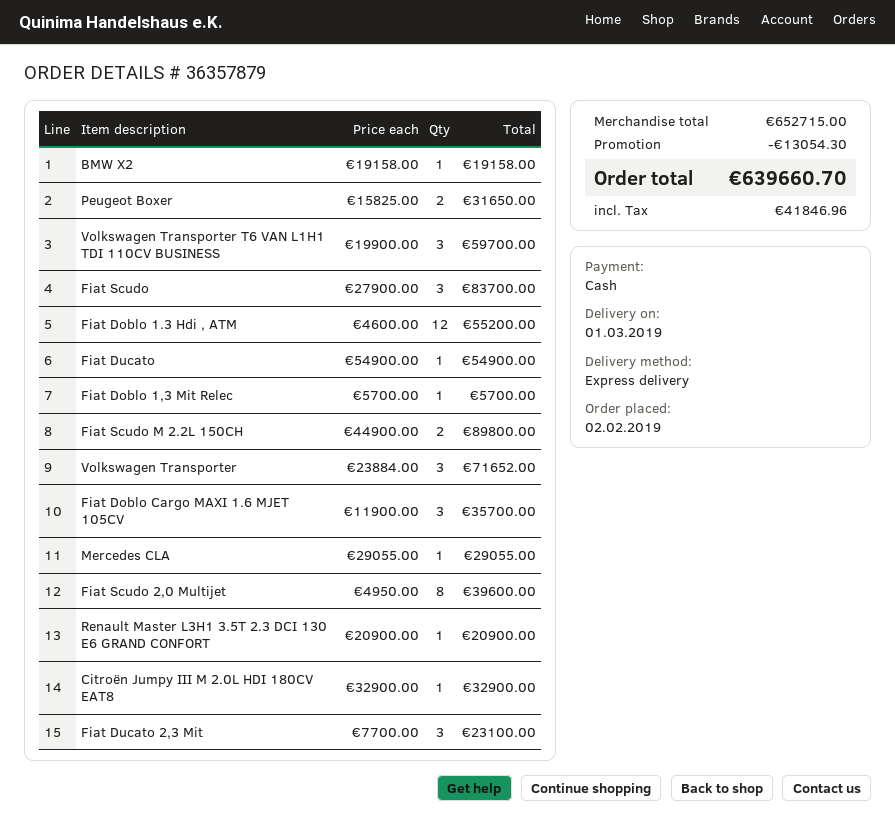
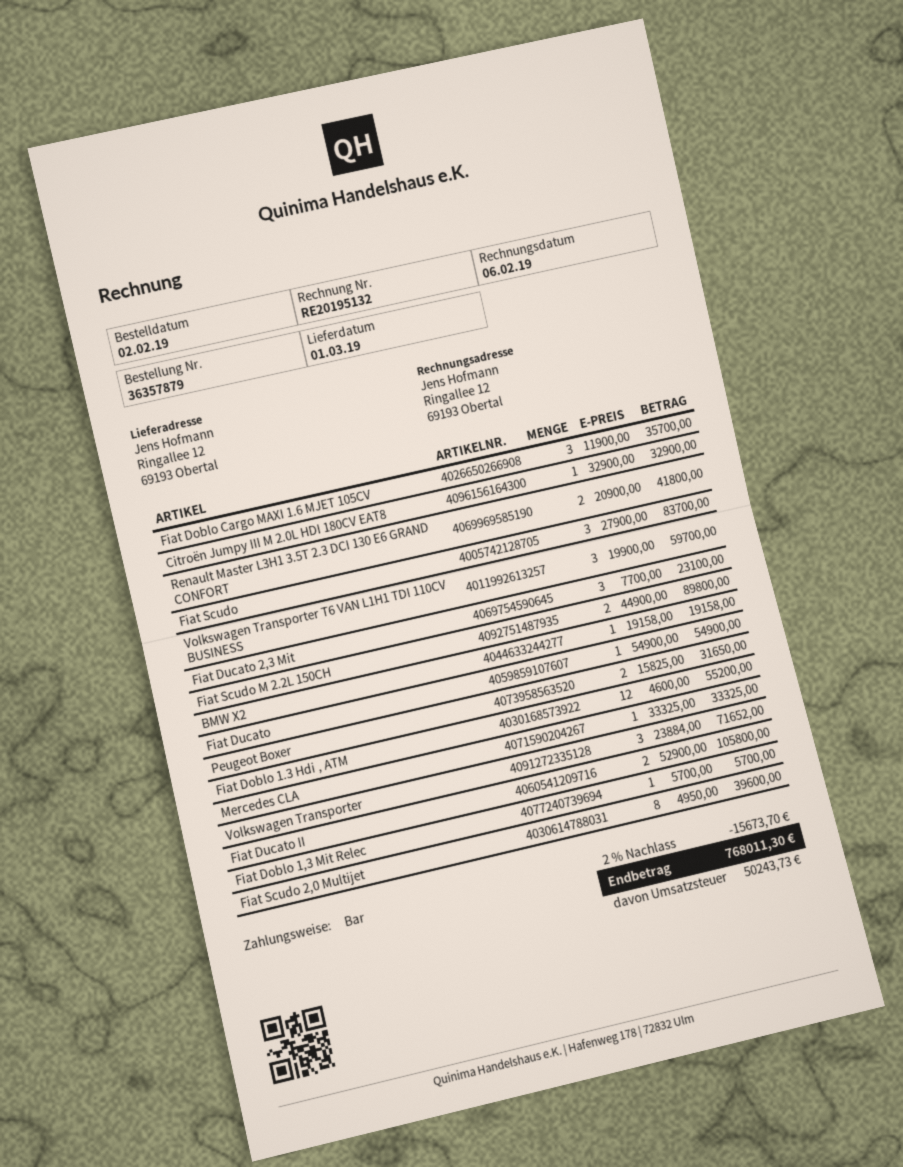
Mercedes CLA: 1 x 29055.00 = 29055.00 -> 1 x 33325.00 = 33325.00
Renault Master L3H1 3.5T 2.3 DCI 130 E6 GRAND CONFORT: 1 x 20900.00 = 20900.00 -> 2 x 20900.00 = 41800.00
Fiat Ducato II: none -> 2 x 52900.00 = 105800.00
discount: 13054.30 -> 15673.70
tax: 41846.96 -> 50243.73
total: 639660.70 -> 768011.30

